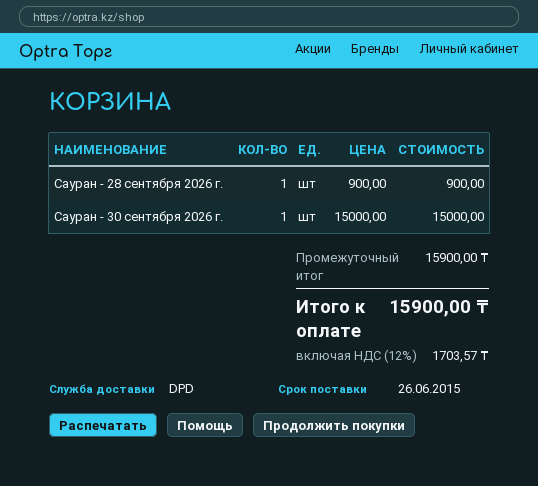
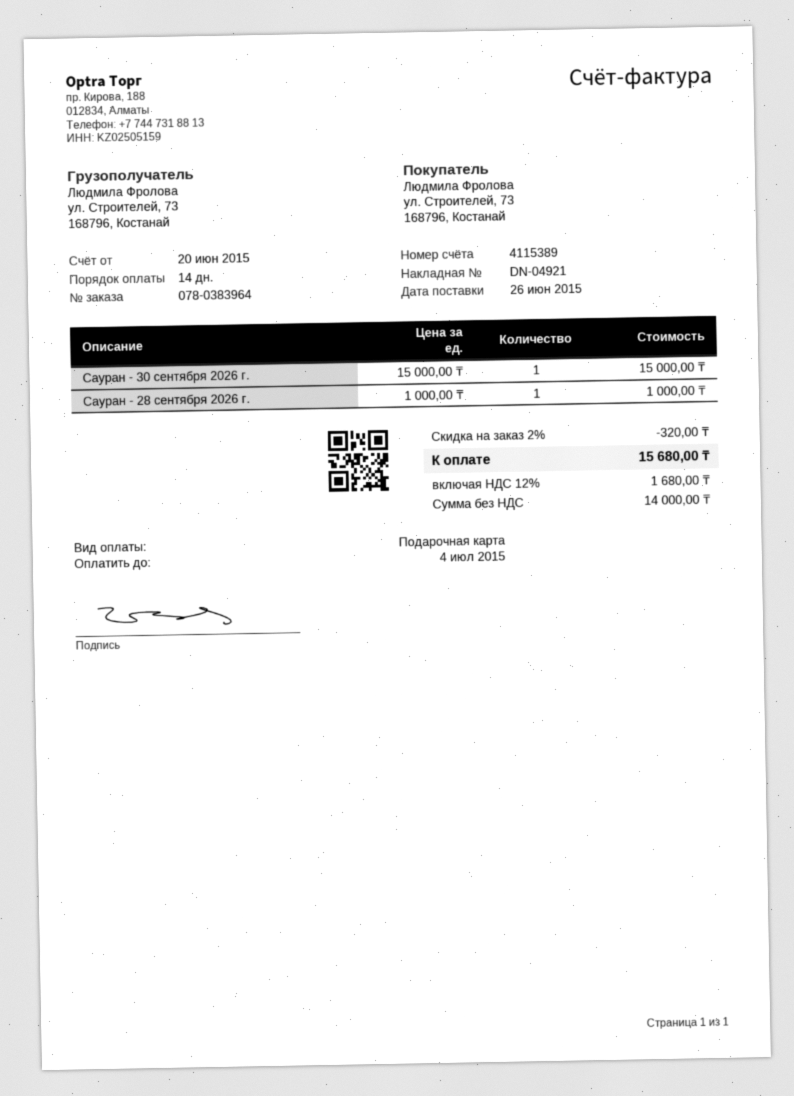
Сауран - 28 сентября 2026 г.: 1 x 900.00 = 900.00 -> 1 x 1000.00 = 1000.00
discount: none -> 2% = 320.00
tax: 12% = 1703.57 -> 12% = 1680.00
total: 15900.00 -> 15680.00

